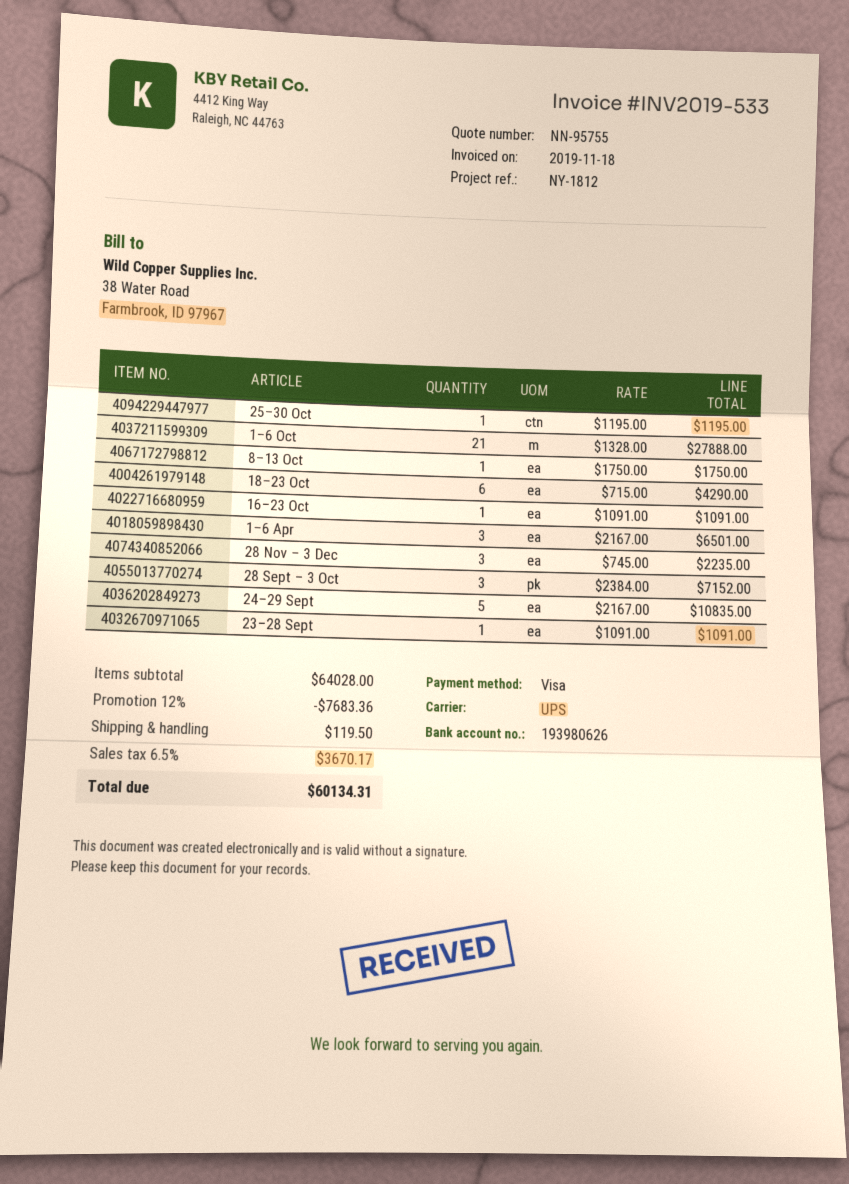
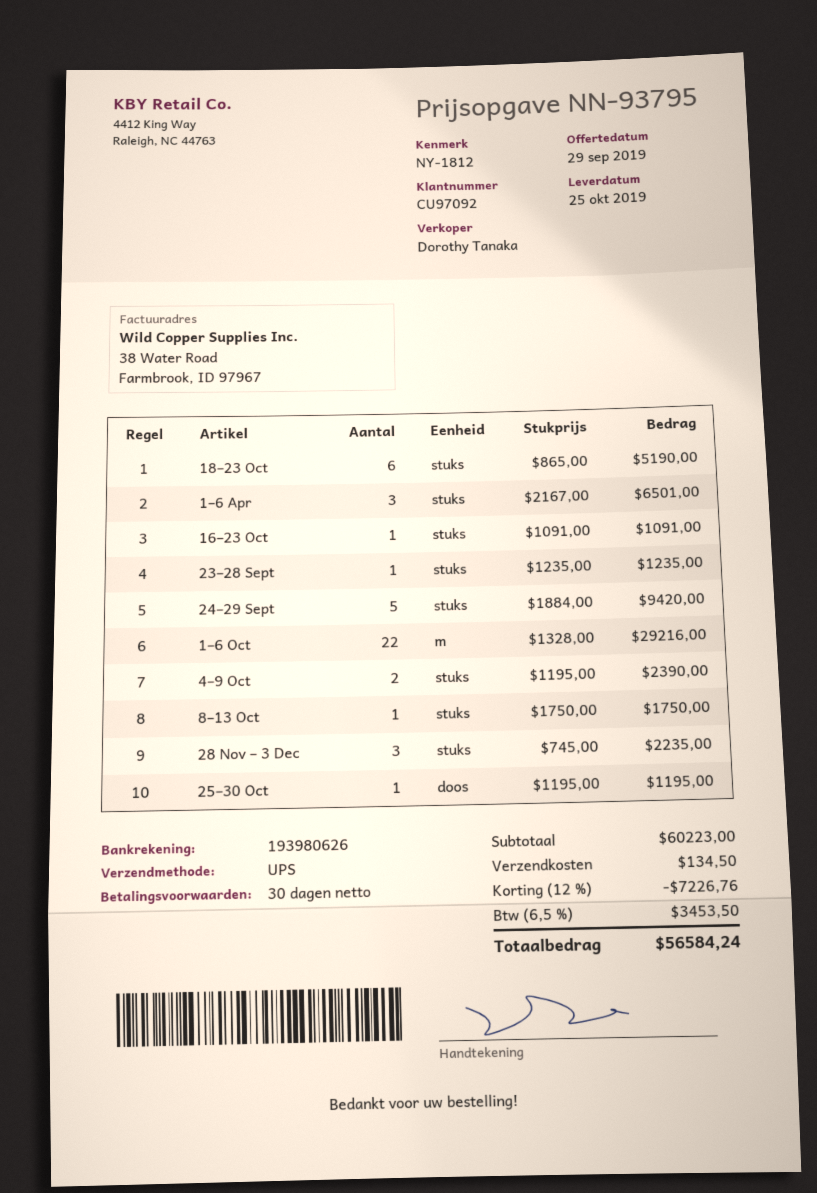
quote number: NN-95755 -> NN-93795
1–6 Oct: 21 x 1328.00 = 27888.00 -> 22 x 1328.00 = 29216.00
18–23 Oct: 6 x 715.00 = 4290.00 -> 6 x 865.00 = 5190.00
28 Sept – 3 Oct: 3 x 2384.00 = 7152.00 -> none
24–29 Sept: 5 x 2167.00 = 10835.00 -> 5 x 1884.00 = 9420.00
23–28 Sept: 1 x 1091.00 = 1091.00 -> 1 x 1235.00 = 1235.00
4–9 Oct: none -> 2 x 1195.00 = 2390.00
subtotal: 64028.00 -> 60223.00
discount: 12% = 7683.36 -> 12% = 7226.76
shipping: 119.50 -> 134.50
tax: 6.5% = 3670.17 -> 6.5% = 3453.50
total: 60134.31 -> 56584.24

